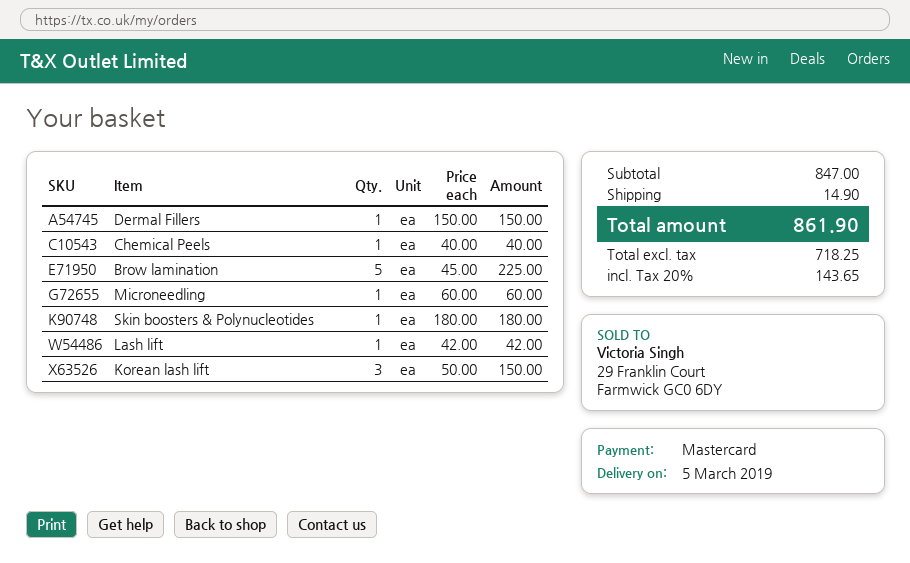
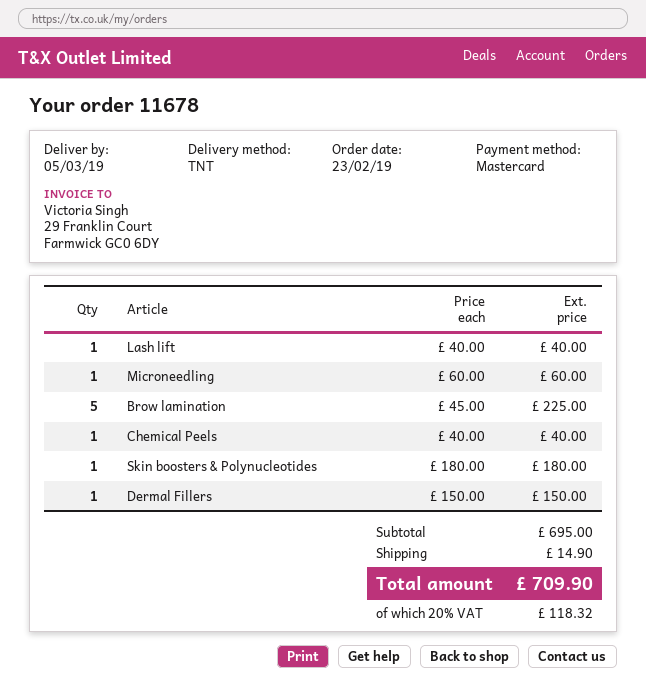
Lash lift: 1 x 42.00 = 42.00 -> 1 x 40.00 = 40.00
Korean lash lift: 3 x 50.00 = 150.00 -> none
subtotal: 847.00 -> 695.00
tax: 20% = 143.65 -> 20% = 118.32
total: 861.90 -> 709.90

